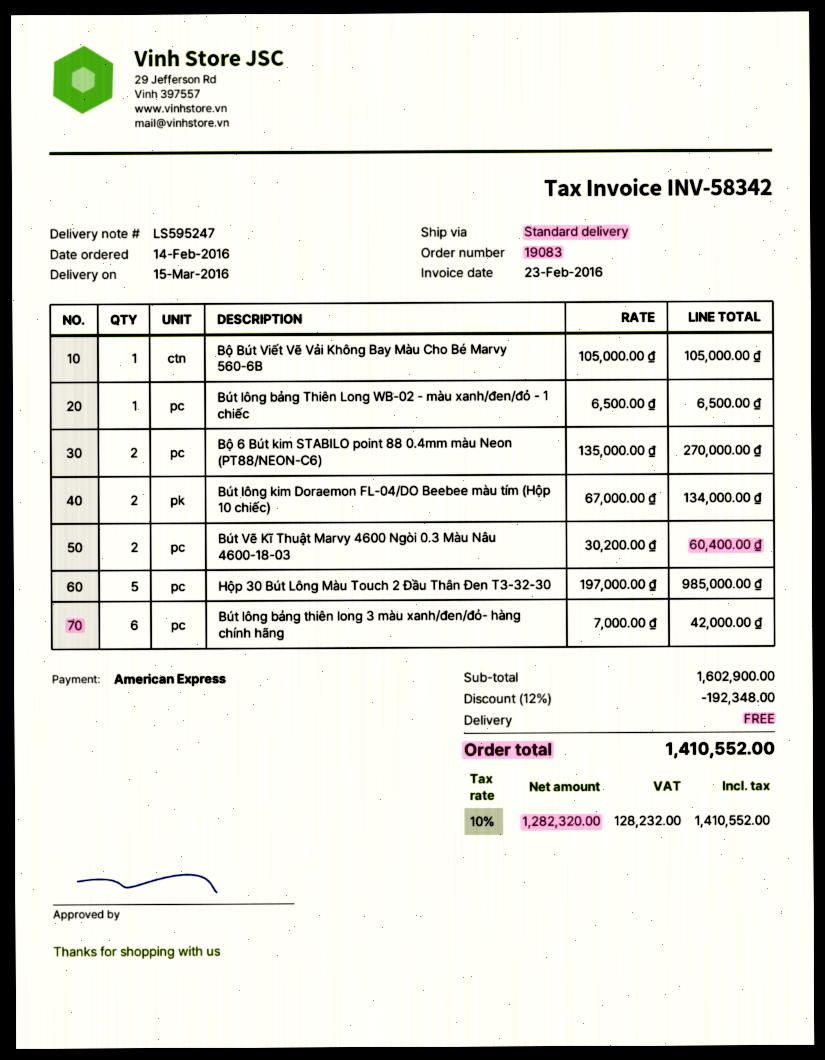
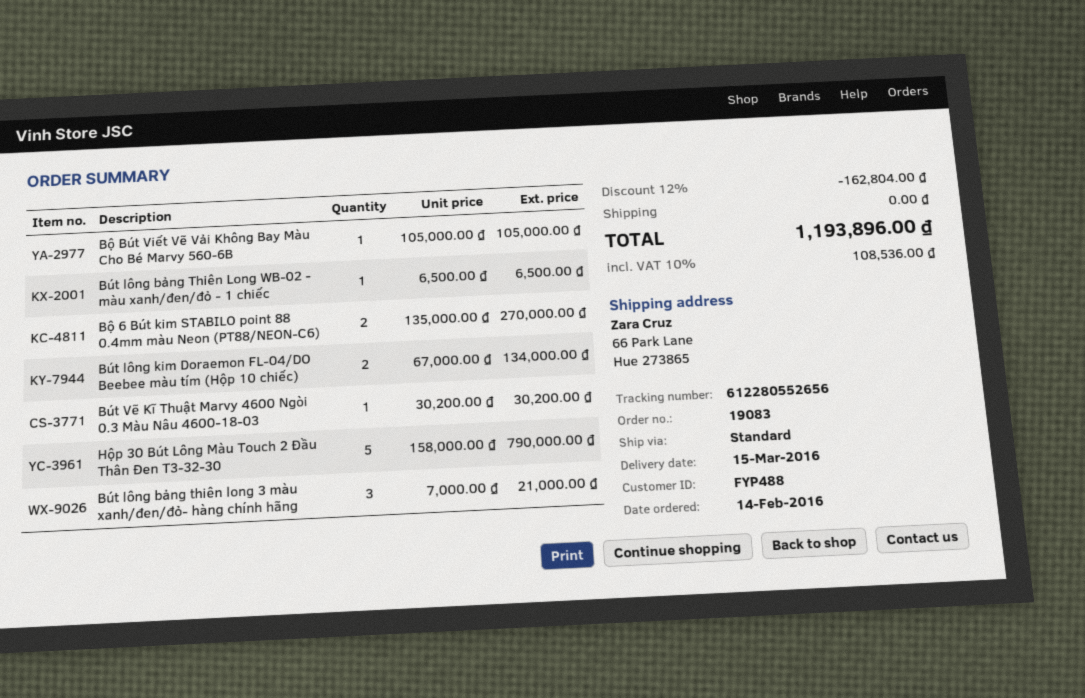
Bút Vẽ Kĩ Thuật Marvy 4600 Ngòi 0.3 Màu Nâu 4600-18-03: 2 x 30200.00 = 60400.00 -> 1 x 30200.00 = 30200.00
Hộp 30 Bút Lông Màu Touch 2 Đầu Thân Đen T3-32-30: 5 x 197000.00 = 985000.00 -> 5 x 158000.00 = 790000.00
Bút lông bảng thiên long 3 màu xanh/đen/đỏ- hàng chính hãng: 6 x 7000.00 = 42000.00 -> 3 x 7000.00 = 21000.00
discount: 12% = 192348.00 -> 12% = 162804.00
tax: 10% = 128232.00 -> 10% = 108536.00
total: 1410552.00 -> 1193896.00

